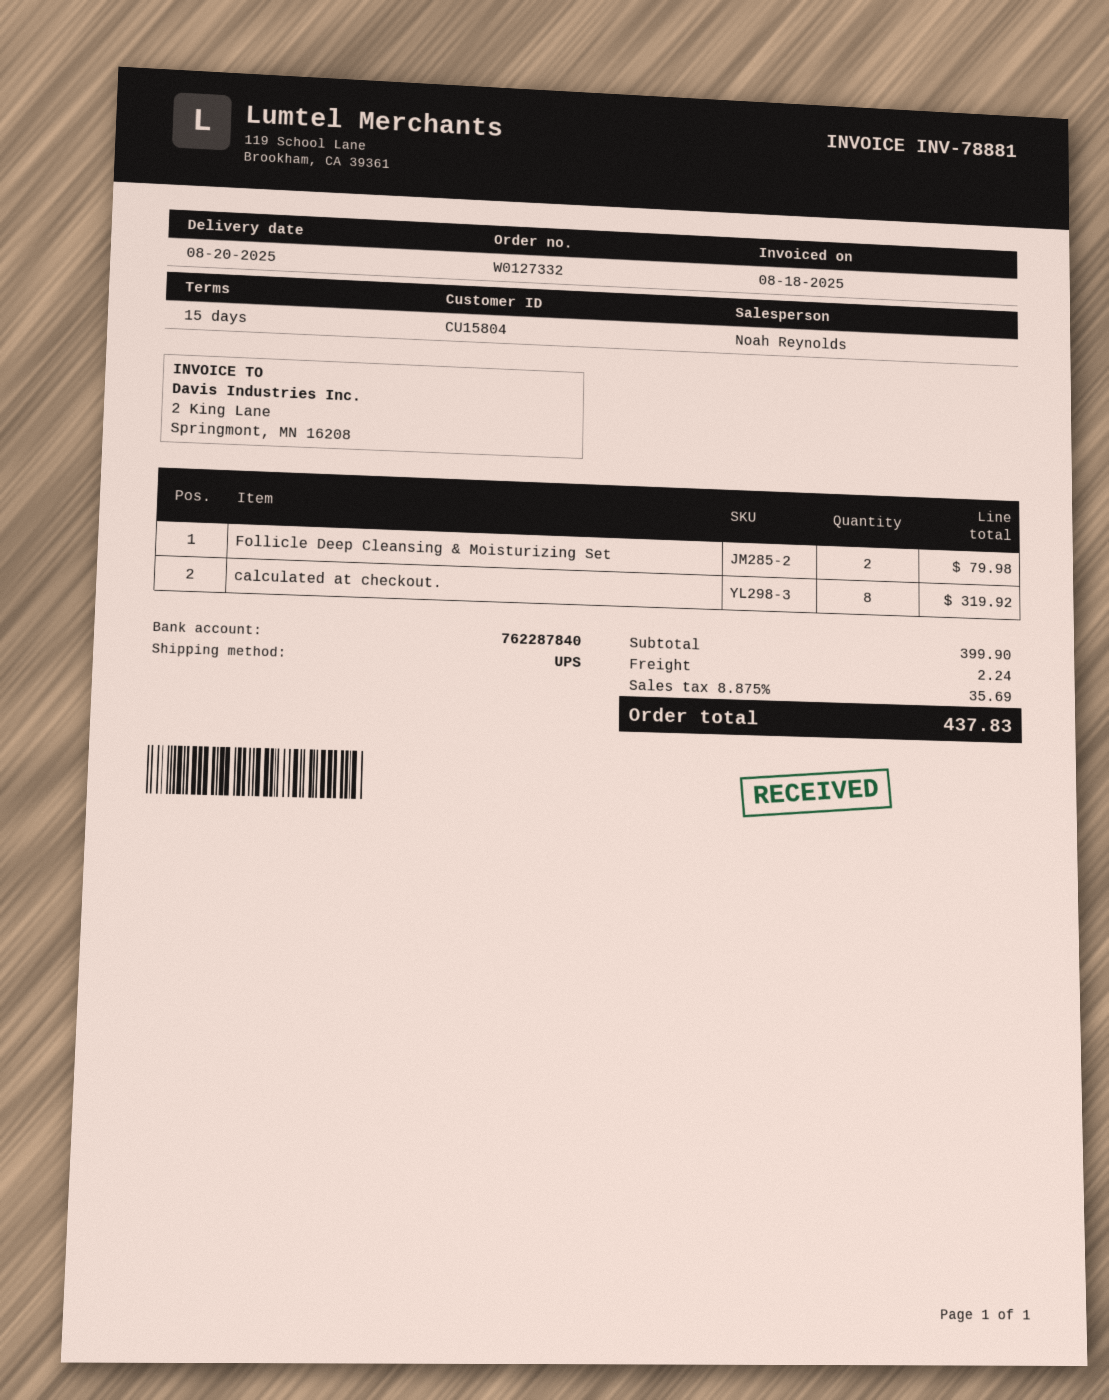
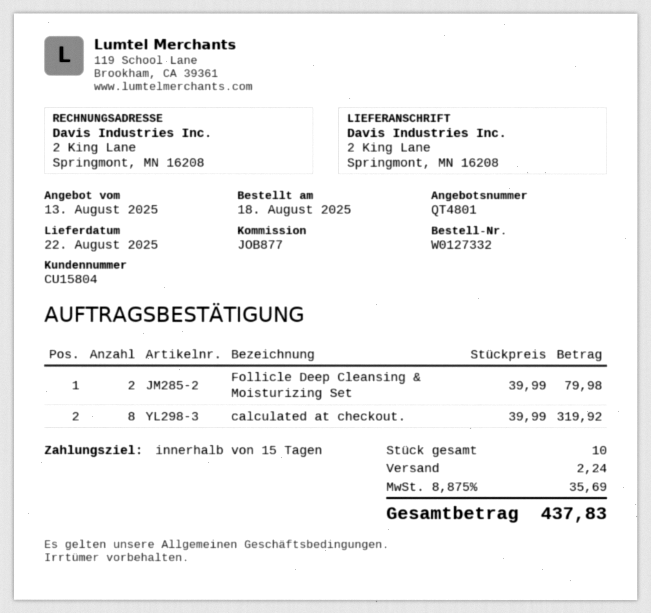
delivery date: 2025-08-20 -> 2025-08-22

